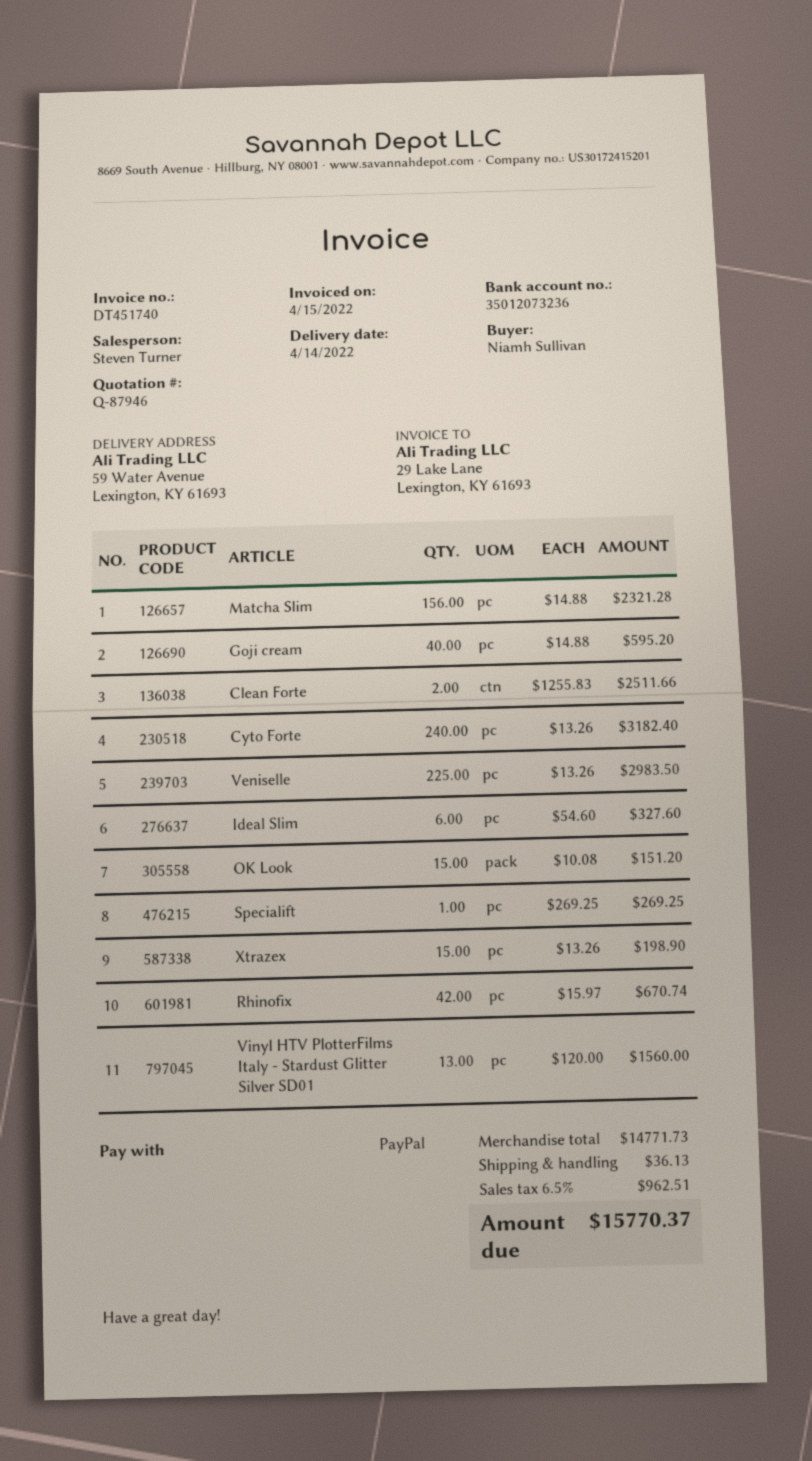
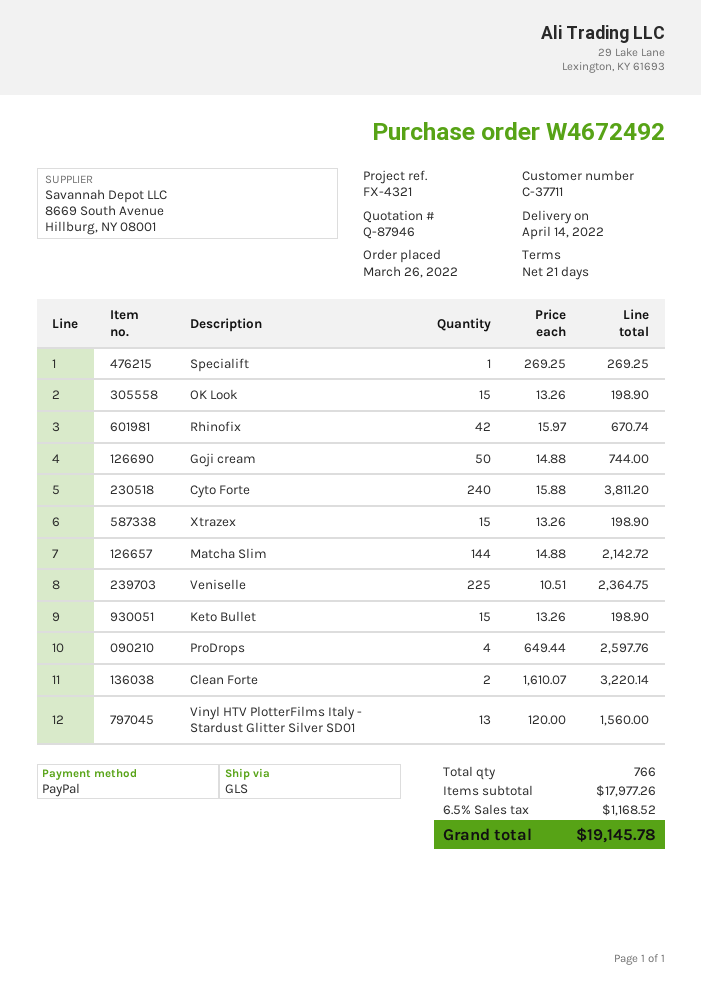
Matcha Slim: 156 x 14.88 = 2321.28 -> 144 x 14.88 = 2142.72
Goji cream: 40 x 14.88 = 595.20 -> 50 x 14.88 = 744.00
Clean Forte: 2 x 1255.83 = 2511.66 -> 2 x 1610.07 = 3220.14
Cyto Forte: 240 x 13.26 = 3182.40 -> 240 x 15.88 = 3811.20
Veniselle: 225 x 13.26 = 2983.50 -> 225 x 10.51 = 2364.75
Ideal Slim: 6 x 54.60 = 327.60 -> none
OK Look: 15 x 10.08 = 151.20 -> 15 x 13.26 = 198.90
Keto Bullet: none -> 15 x 13.26 = 198.90
ProDrops: none -> 4 x 649.44 = 2597.76
subtotal: 14771.73 -> 17977.26
shipping: 36.13 -> none
tax: 6.5% = 962.51 -> 6.5% = 1168.52
total: 15770.37 -> 19145.78

